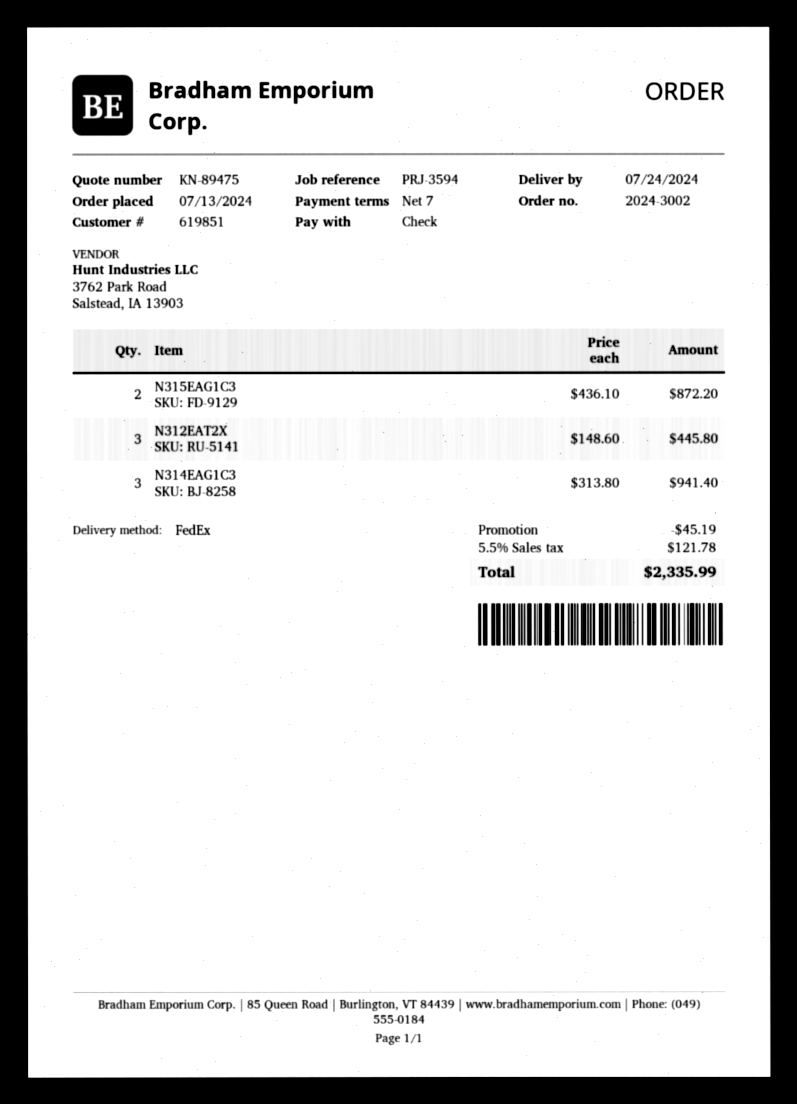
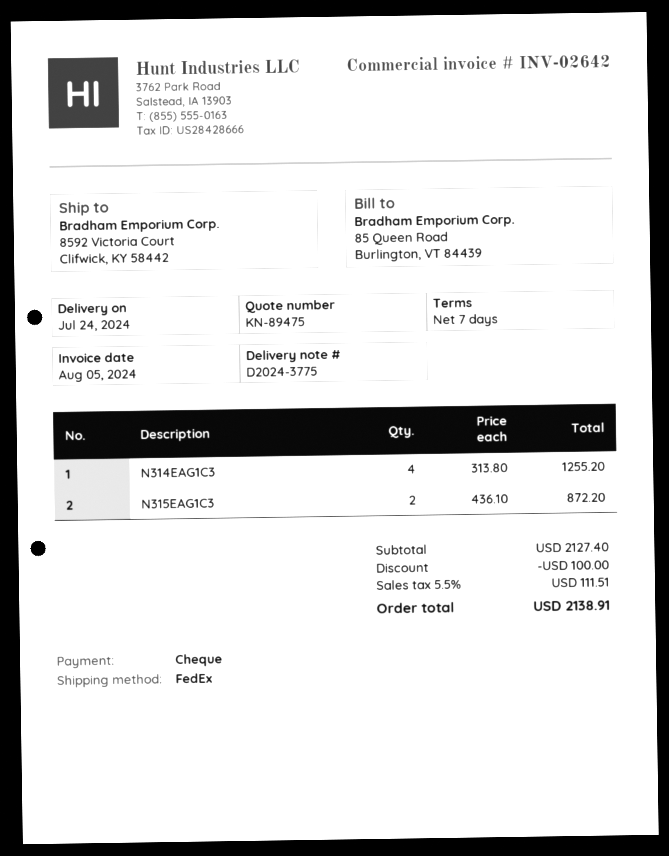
N312EAT2X: 3 x 148.60 = 445.80 -> none
N314EAG1C3: 3 x 313.80 = 941.40 -> 4 x 313.80 = 1255.20
discount: 45.19 -> 100.00
tax: 5.5% = 121.78 -> 5.5% = 111.51
total: 2335.99 -> 2138.91

